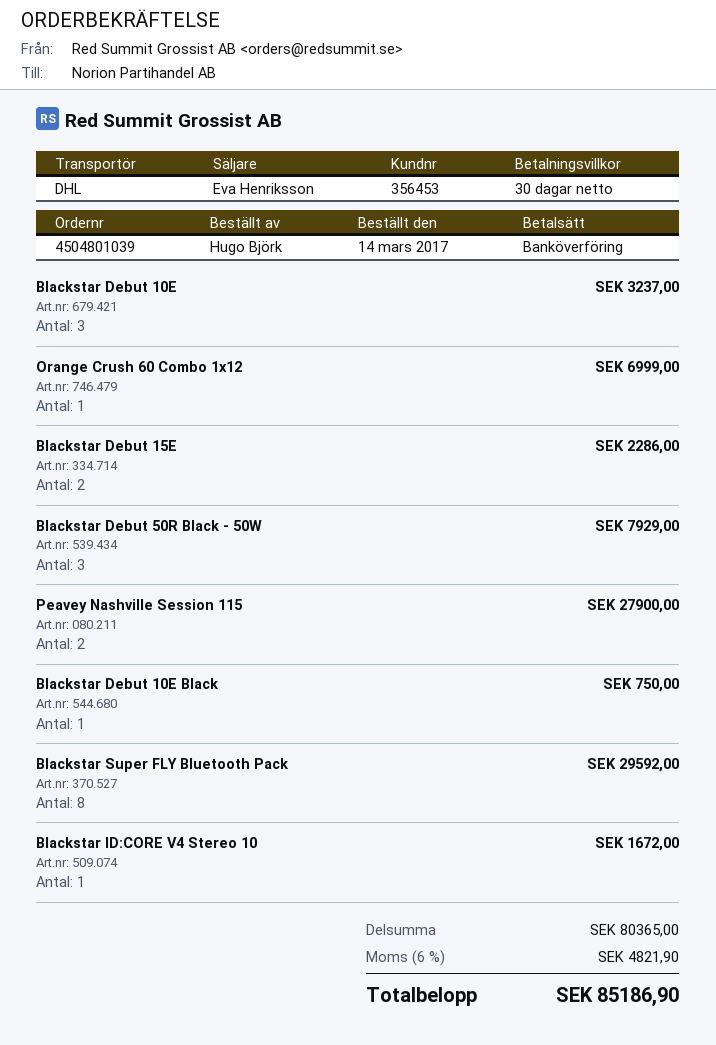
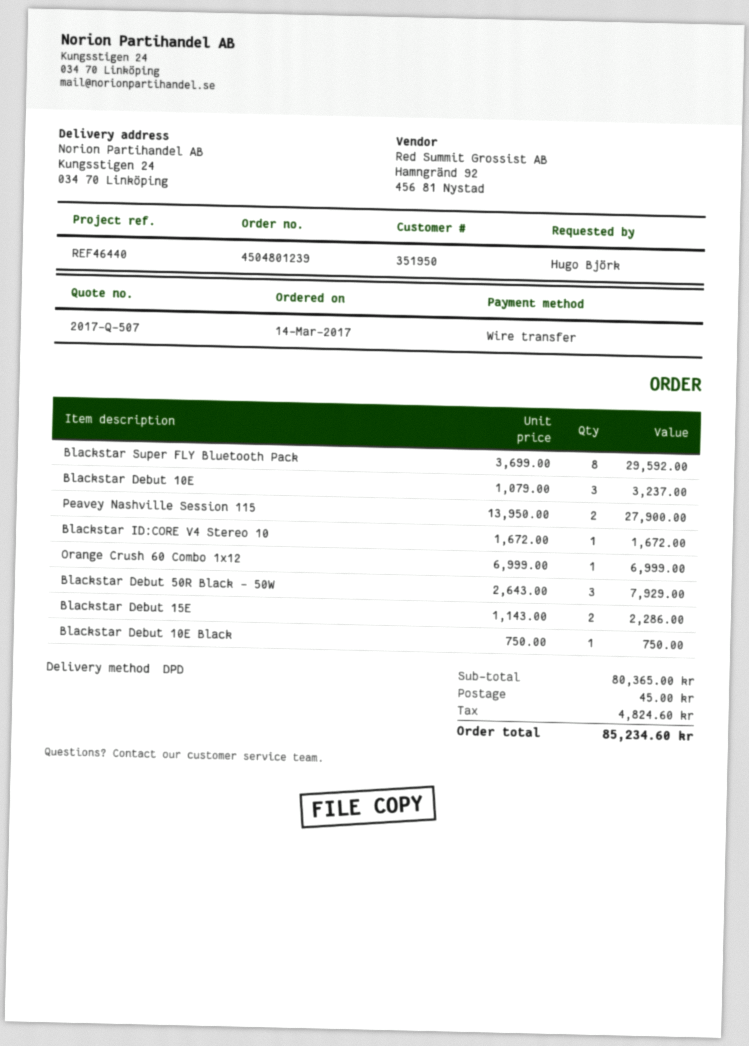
order number: 4504801039 -> 4504801239
customer number: 356453 -> 351950
shipping method: DHL -> DPD
shipping: none -> 45.00
tax: 4821.90 -> 4824.60
total: 85186.90 -> 85234.60

